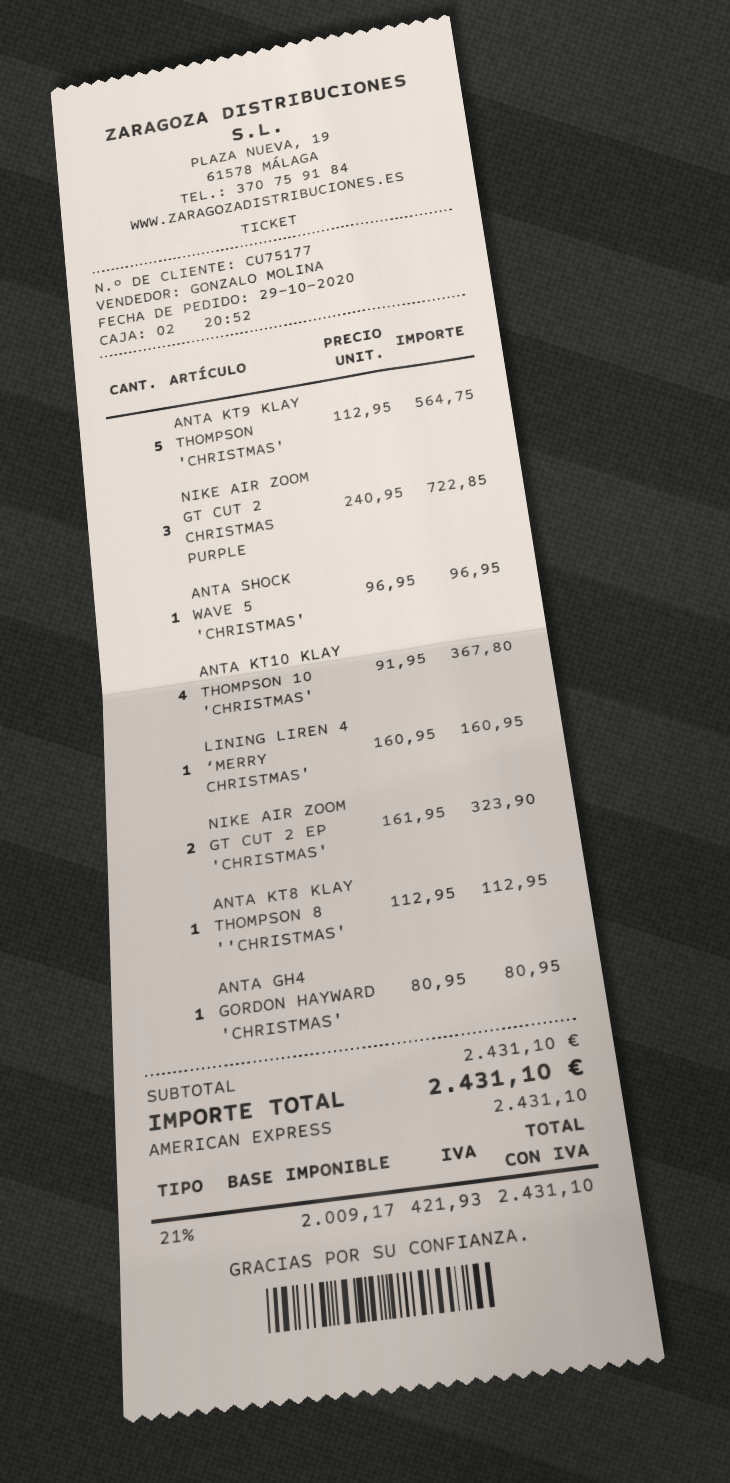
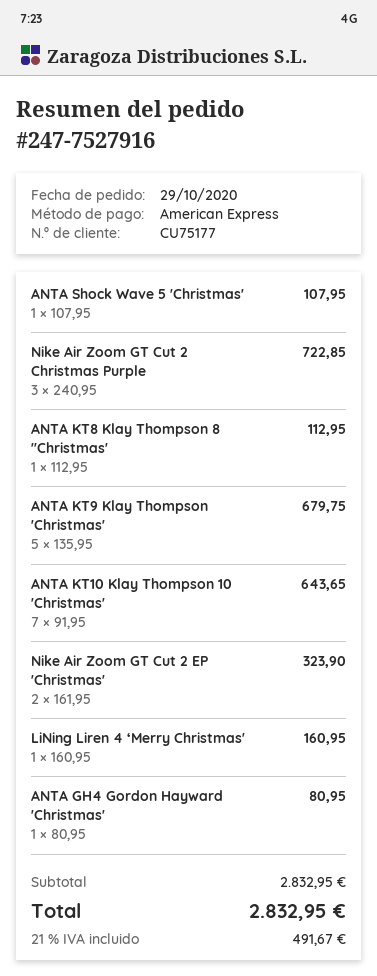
ANTA KT9 KLAY THOMPSON 'CHRISTMAS': 5 x 112.95 = 564.75 -> 5 x 135.95 = 679.75
ANTA SHOCK WAVE 5 'CHRISTMAS': 1 x 96.95 = 96.95 -> 1 x 107.95 = 107.95
ANTA KT10 KLAY THOMPSON 10 'CHRISTMAS': 4 x 91.95 = 367.80 -> 7 x 91.95 = 643.65
subtotal: 2431.10 -> 2832.95
tax: 21% = 421.93 -> 21% = 491.67
total: 2431.10 -> 2832.95

